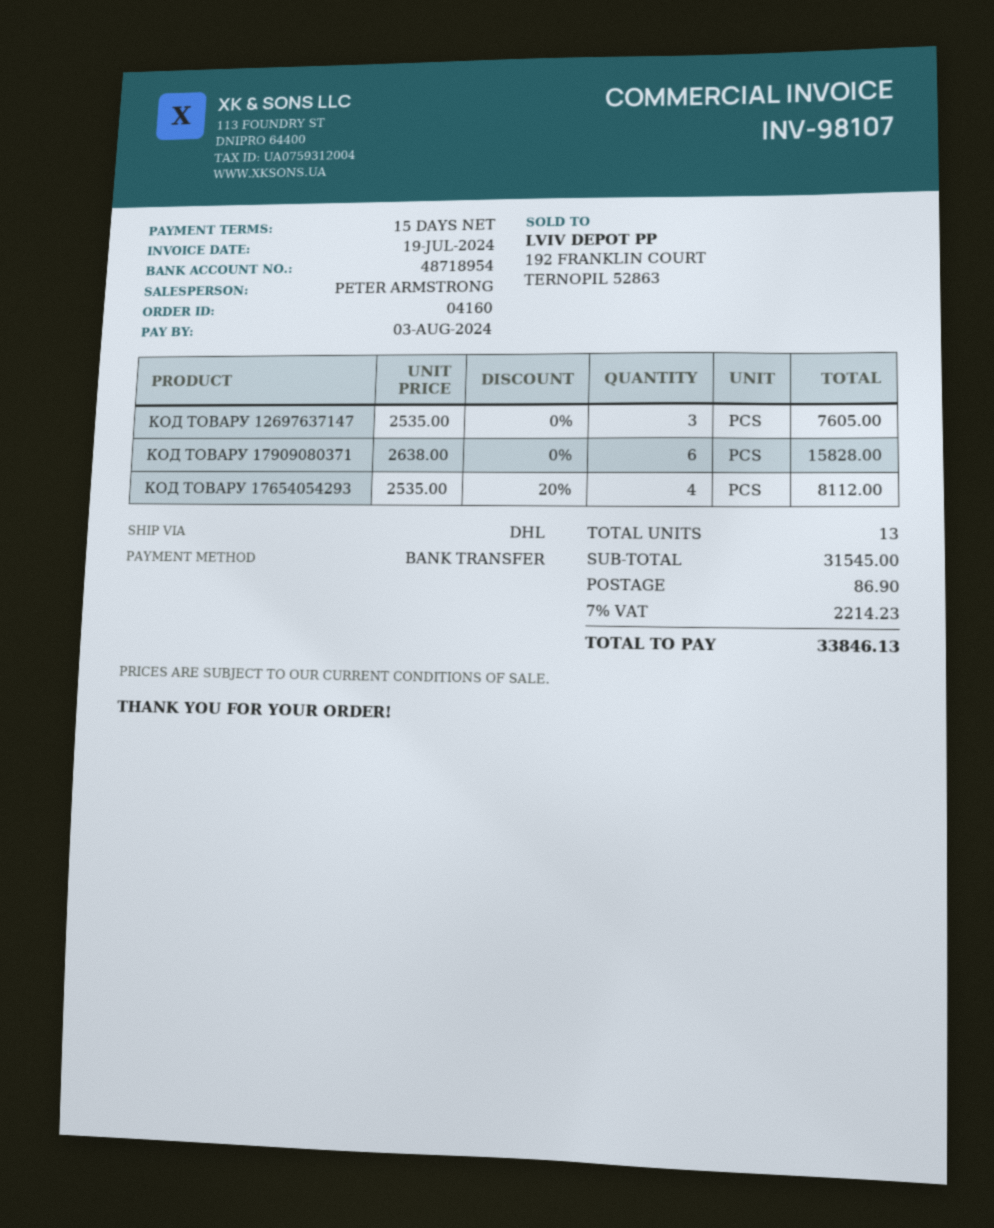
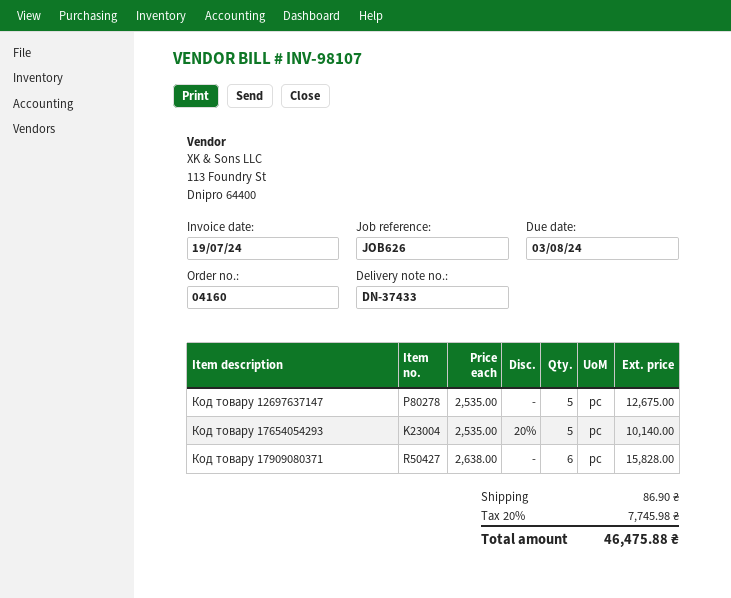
КОД ТОВАРУ 12697637147: 3 x 2535.00 = 7605.00 -> 5 x 2535.00 = 12675.00
КОД ТОВАРУ 17654054293: 4 x 2535.00 - 20% = 8112.00 -> 5 x 2535.00 - 20% = 10140.00
tax: 7% = 2214.23 -> 20% = 7745.98
total: 33846.13 -> 46475.88

